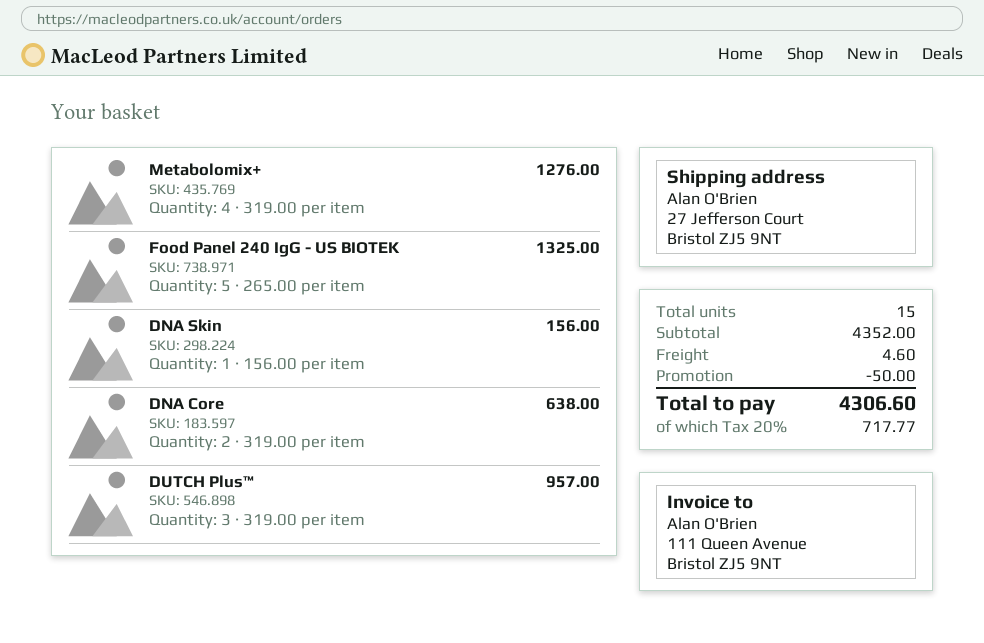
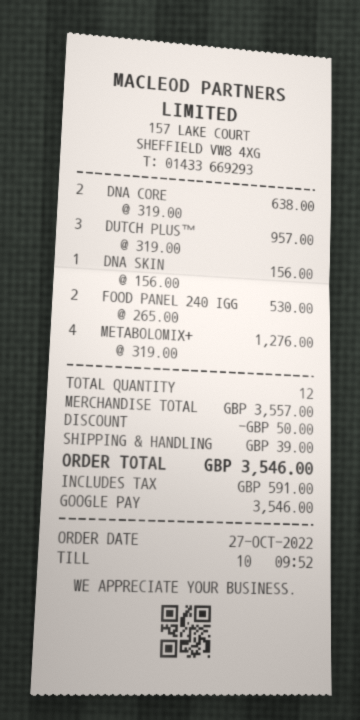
Food Panel 240 IgG - US BIOTEK: 5 x 265.00 = 1325.00 -> 2 x 265.00 = 530.00
total quantity: 15 -> 12
subtotal: 4352.00 -> 3557.00
shipping: 4.60 -> 39.00
tax: 717.77 -> 591.00
total: 4306.60 -> 3546.00

